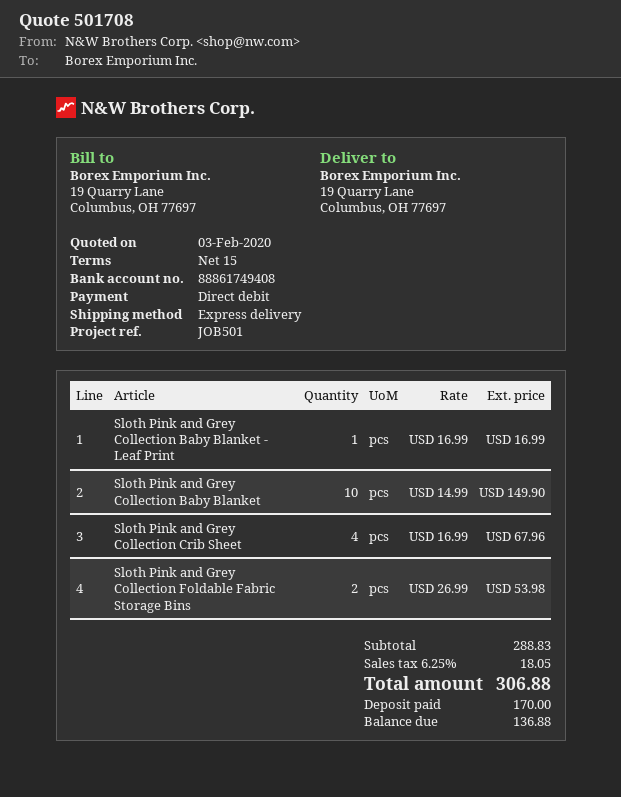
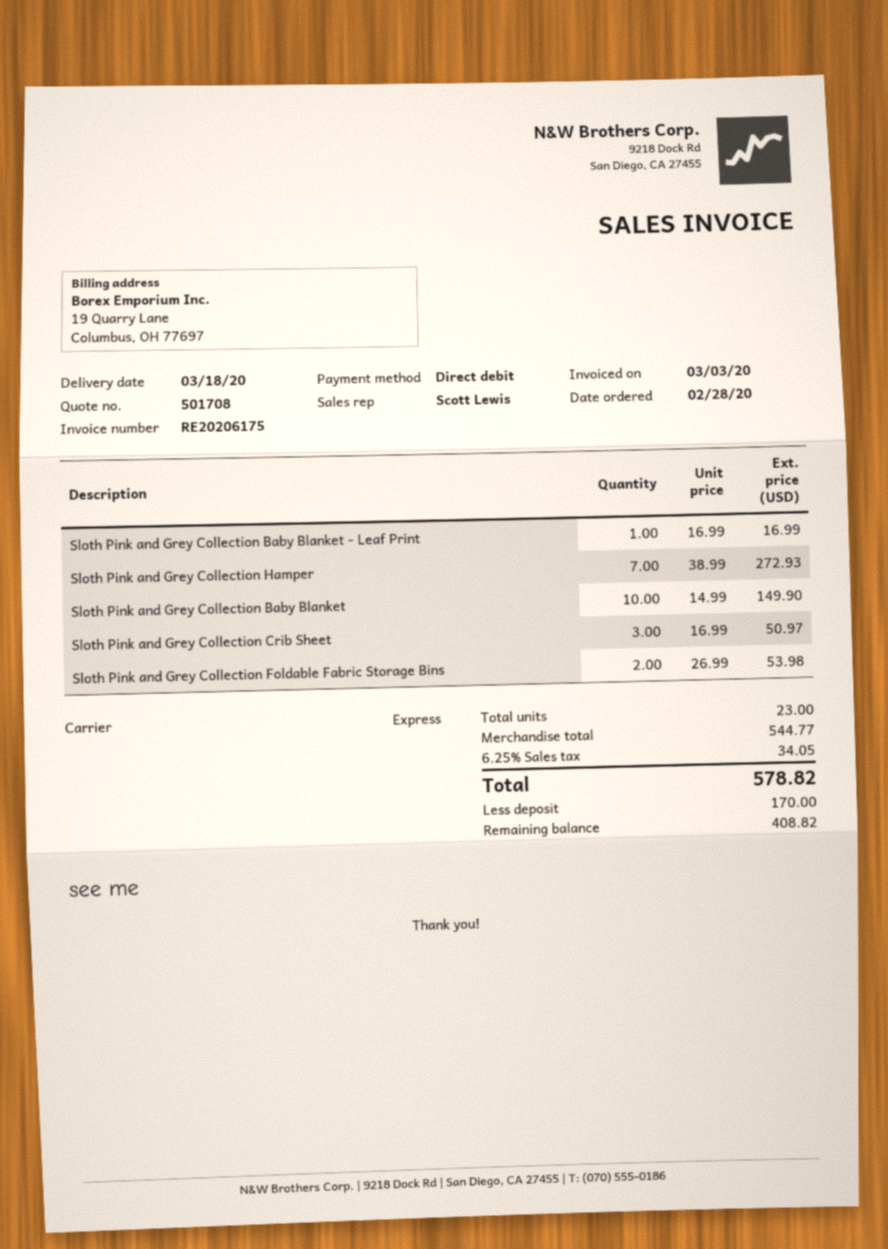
Sloth Pink and Grey Collection Crib Sheet: 4 x 16.99 = 67.96 -> 3 x 16.99 = 50.97
Sloth Pink and Grey Collection Hamper: none -> 7 x 38.99 = 272.93
subtotal: 288.83 -> 544.77
tax: 6.25% = 18.05 -> 6.25% = 34.05
total: 306.88 -> 578.82
balance: 136.88 -> 408.82

